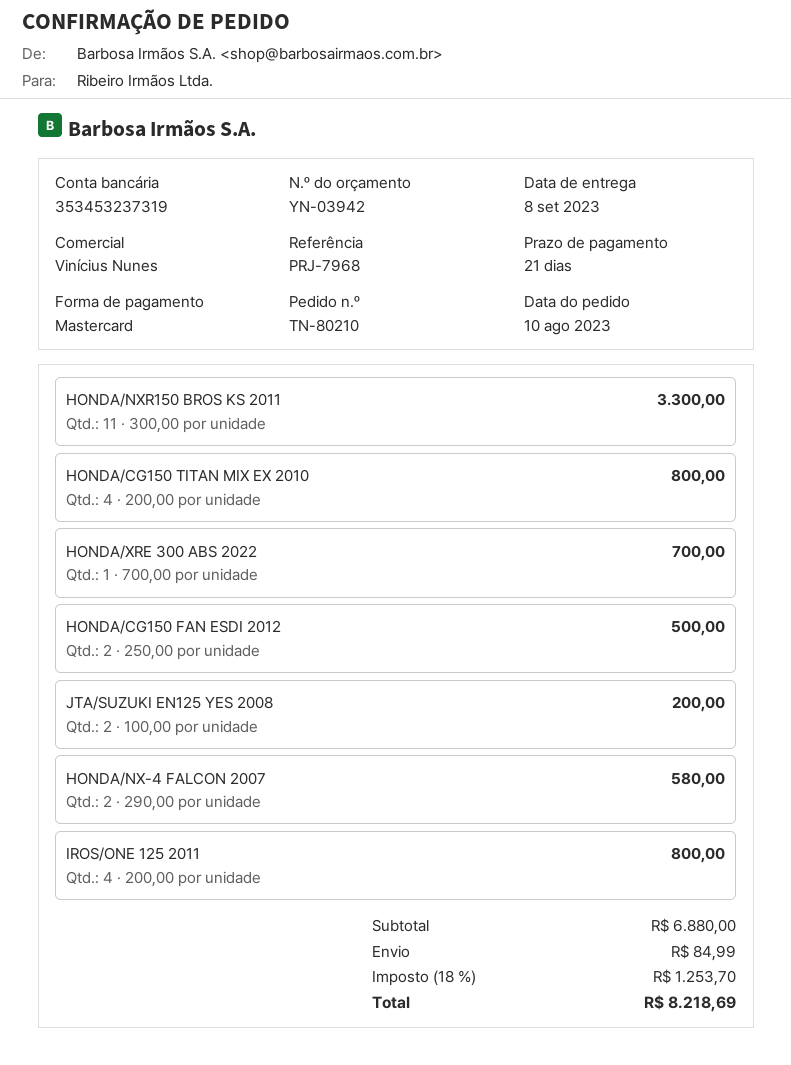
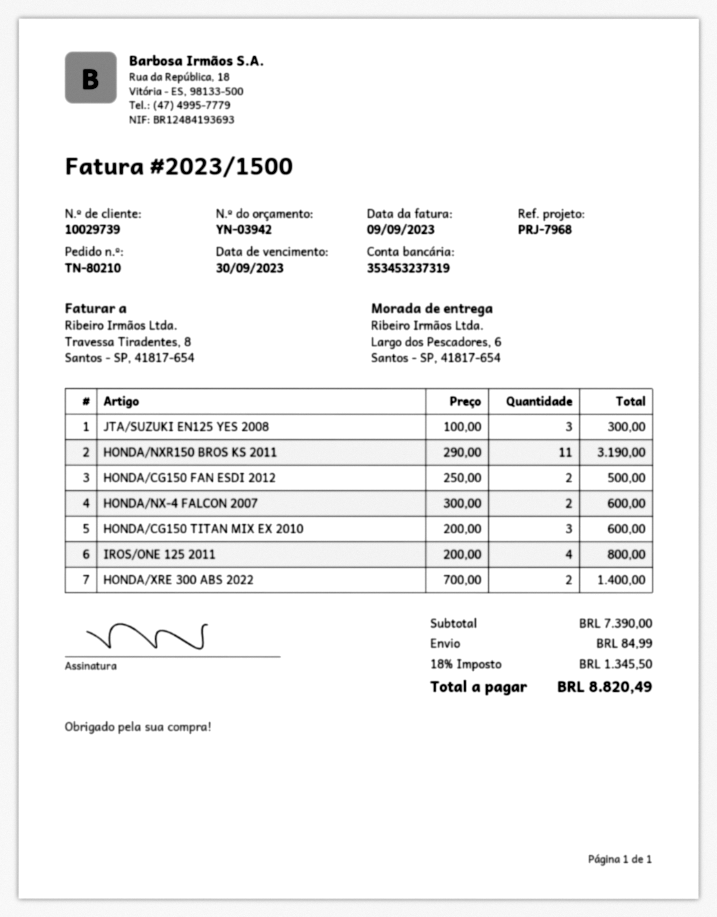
HONDA/NXR150 BROS KS 2011: 11 x 300.00 = 3300.00 -> 11 x 290.00 = 3190.00
HONDA/CG150 TITAN MIX EX 2010: 4 x 200.00 = 800.00 -> 3 x 200.00 = 600.00
HONDA/XRE 300 ABS 2022: 1 x 700.00 = 700.00 -> 2 x 700.00 = 1400.00
JTA/SUZUKI EN125 YES 2008: 2 x 100.00 = 200.00 -> 3 x 100.00 = 300.00
HONDA/NX-4 FALCON 2007: 2 x 290.00 = 580.00 -> 2 x 300.00 = 600.00
subtotal: 6880.00 -> 7390.00
tax: 18% = 1253.70 -> 18% = 1345.50
total: 8218.69 -> 8820.49

